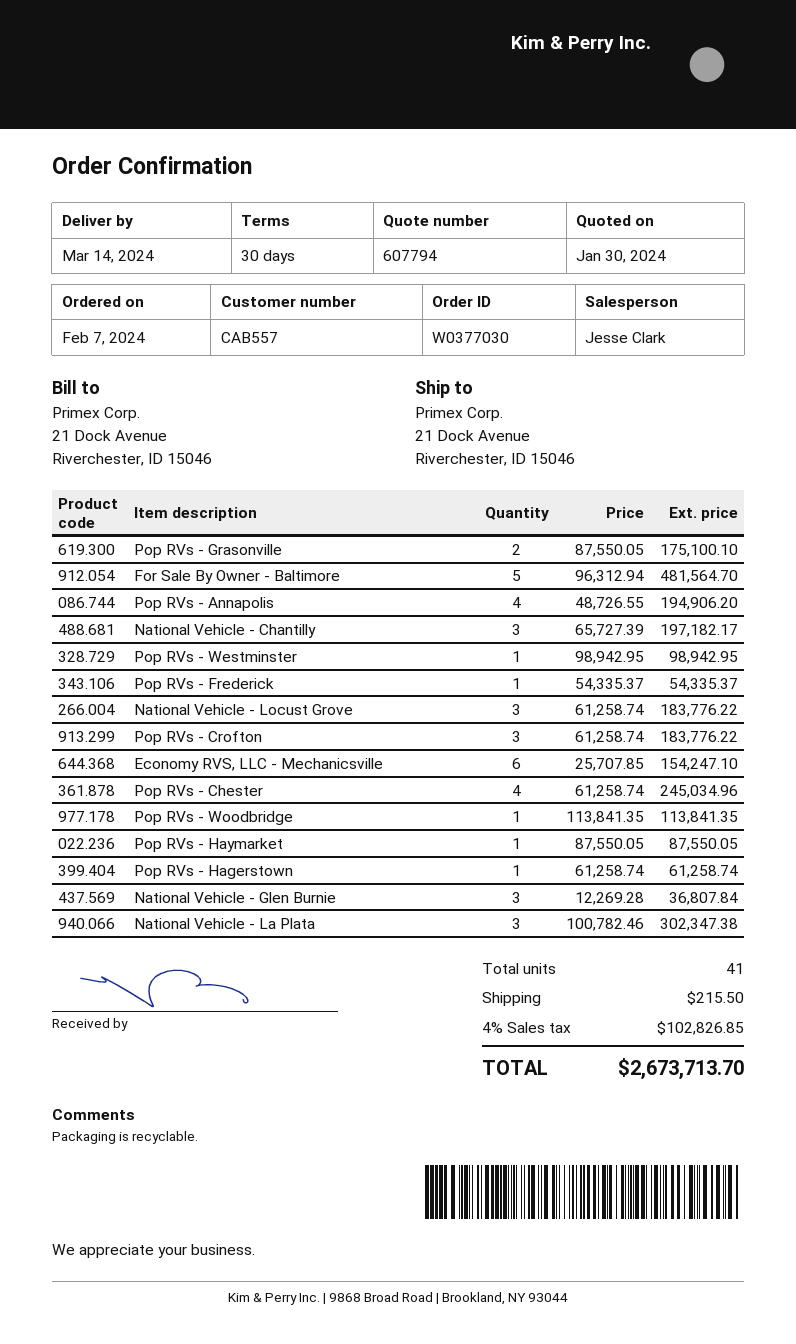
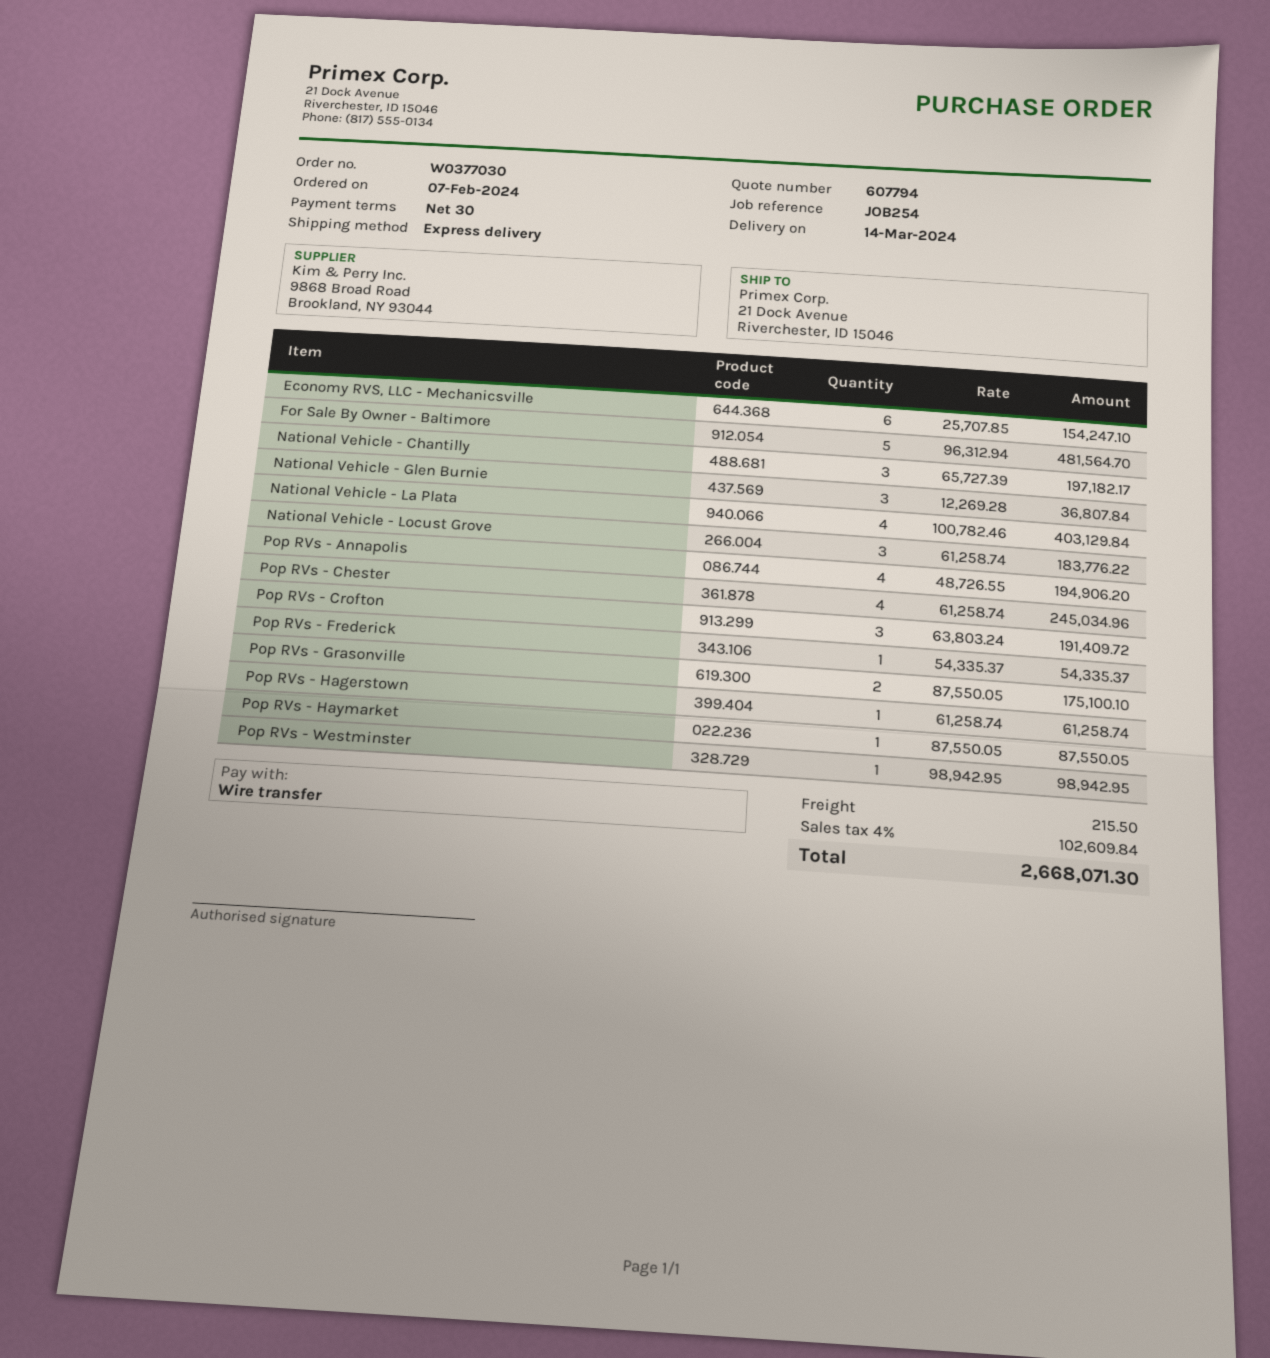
Pop RVs - Crofton: 3 x 61258.74 = 183776.22 -> 3 x 63803.24 = 191409.72
Pop RVs - Woodbridge: 1 x 113841.35 = 113841.35 -> none
National Vehicle - La Plata: 3 x 100782.46 = 302347.38 -> 4 x 100782.46 = 403129.84
tax: 4% = 102826.85 -> 4% = 102609.84
total: 2673713.70 -> 2668071.30

